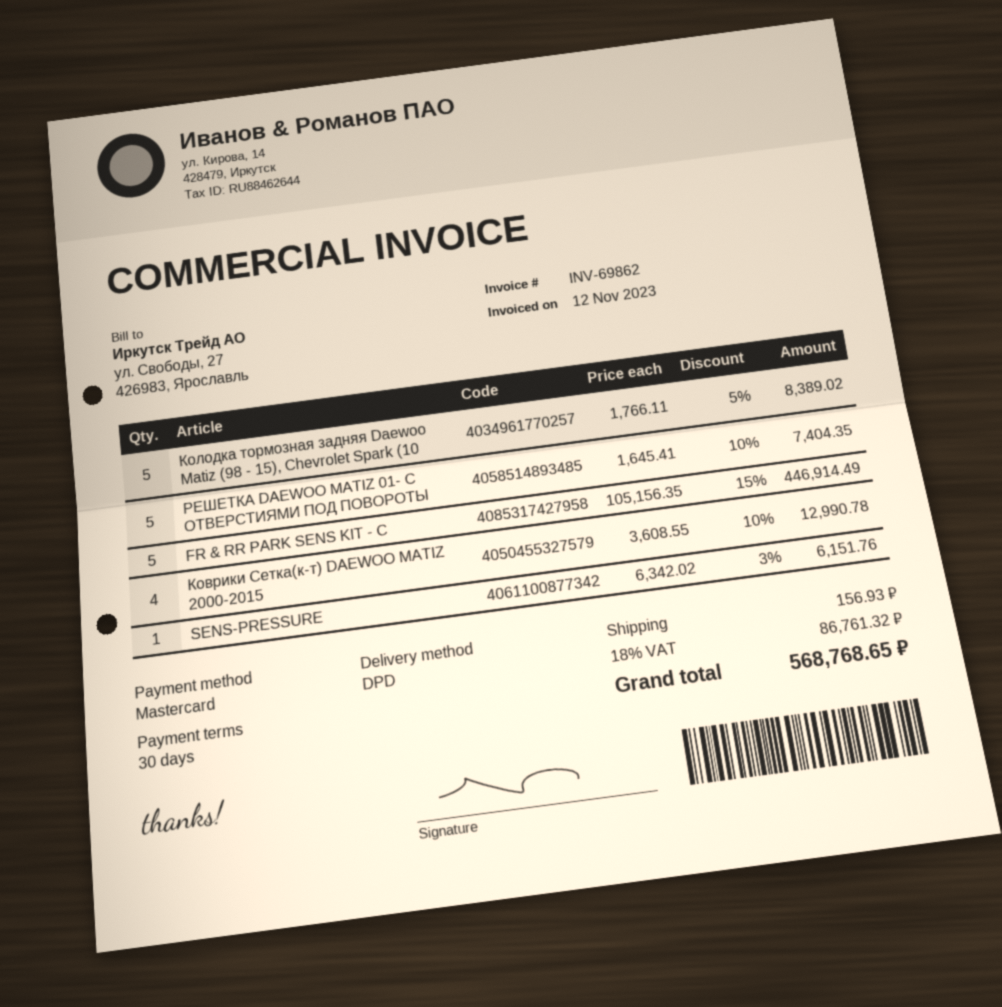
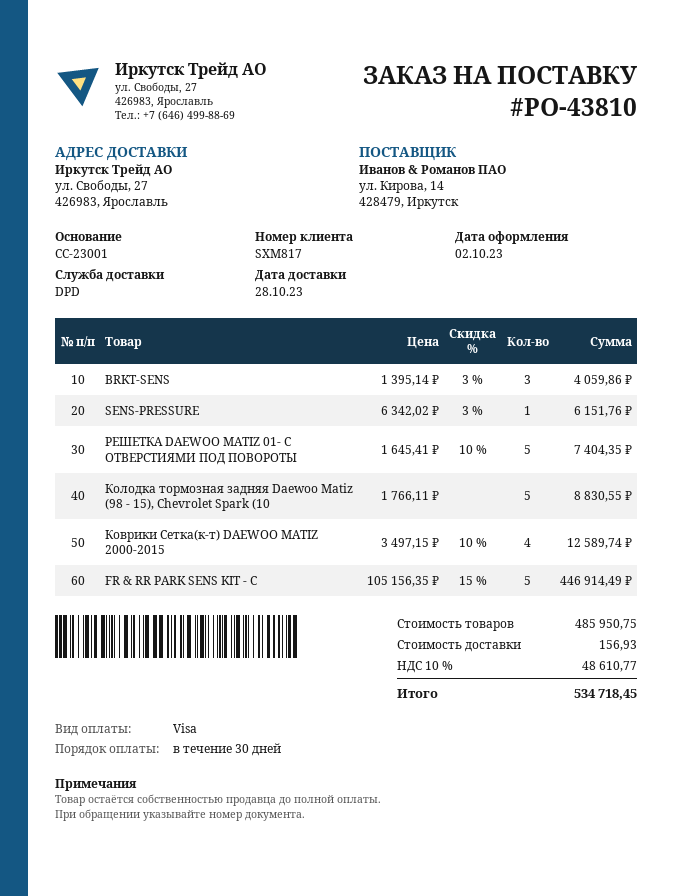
payment method: Mastercard -> Visa
Колодка тормозная задняя Daewoo Matiz (98 - 15), Chevrolet Spark (10: 5 x 1766.11 - 5% = 8389.02 -> 5 x 1766.11 = 8830.55
Коврики Сетка(к-т) DAEWOO MATIZ 2000-2015: 4 x 3608.55 - 10% = 12990.78 -> 4 x 3497.15 - 10% = 12589.74
BRKT-SENS: none -> 3 x 1395.14 - 3% = 4059.86
tax: 18% = 86761.32 -> 10% = 48610.77
total: 568768.65 -> 534718.45

